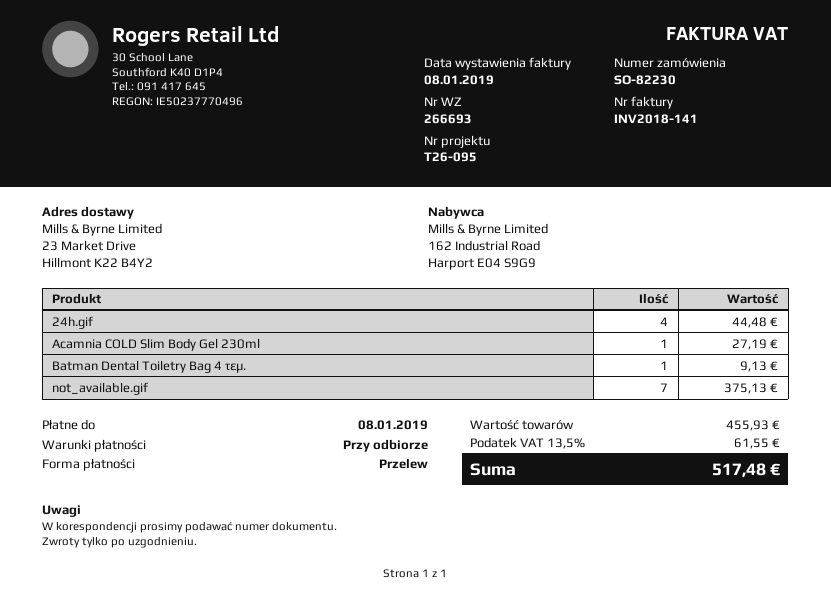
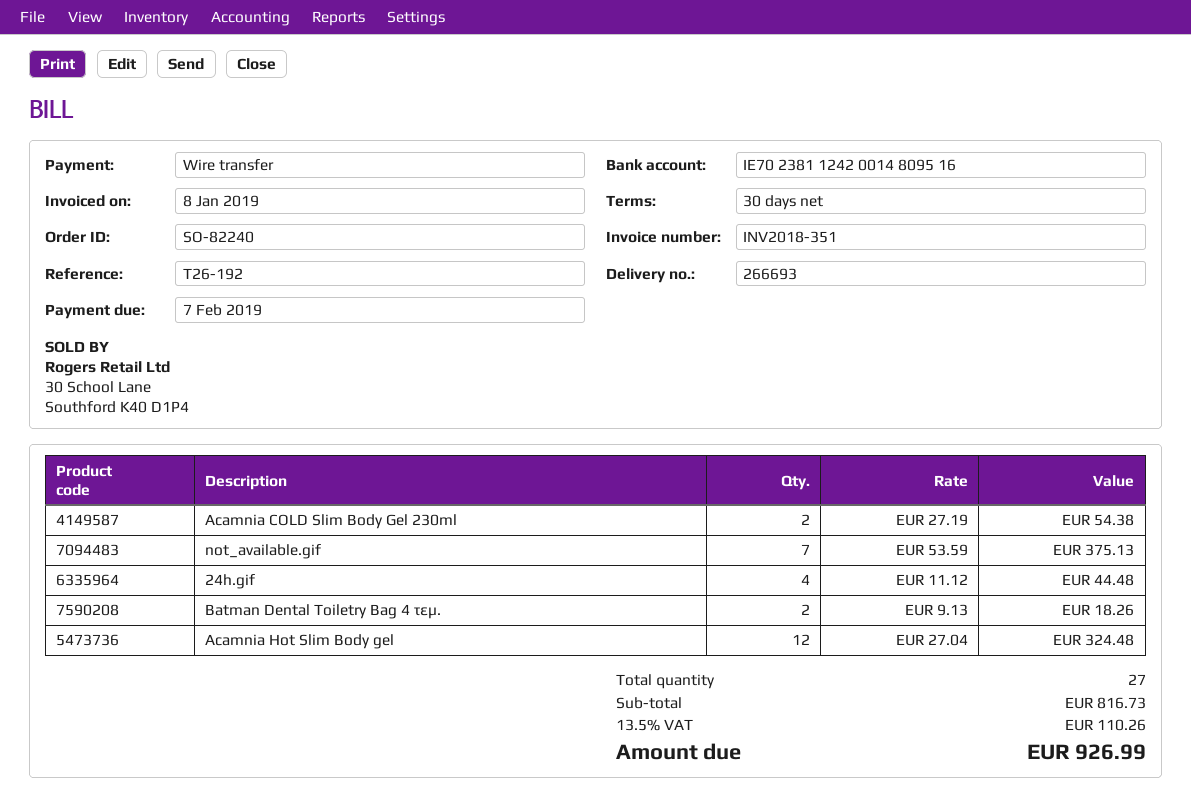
order number: SO-82230 -> SO-82240
invoice number: INV2018-141 -> INV2018-351
payment terms: on receipt -> 30 days
due date: 2019-01-08 -> 2019-02-07
reference: T26-095 -> T26-192
Acamnia COLD Slim Body Gel 230ml: 1 for 27.19 -> 2 for 54.38
Batman Dental Toiletry Bag 4 τεμ.: 1 for 9.13 -> 2 for 18.26
Acamnia Hot Slim Body gel: none -> 12 for 324.48
subtotal: 455.93 -> 816.73
tax: 13.5% = 61.55 -> 13.5% = 110.26
total: 517.48 -> 926.99

